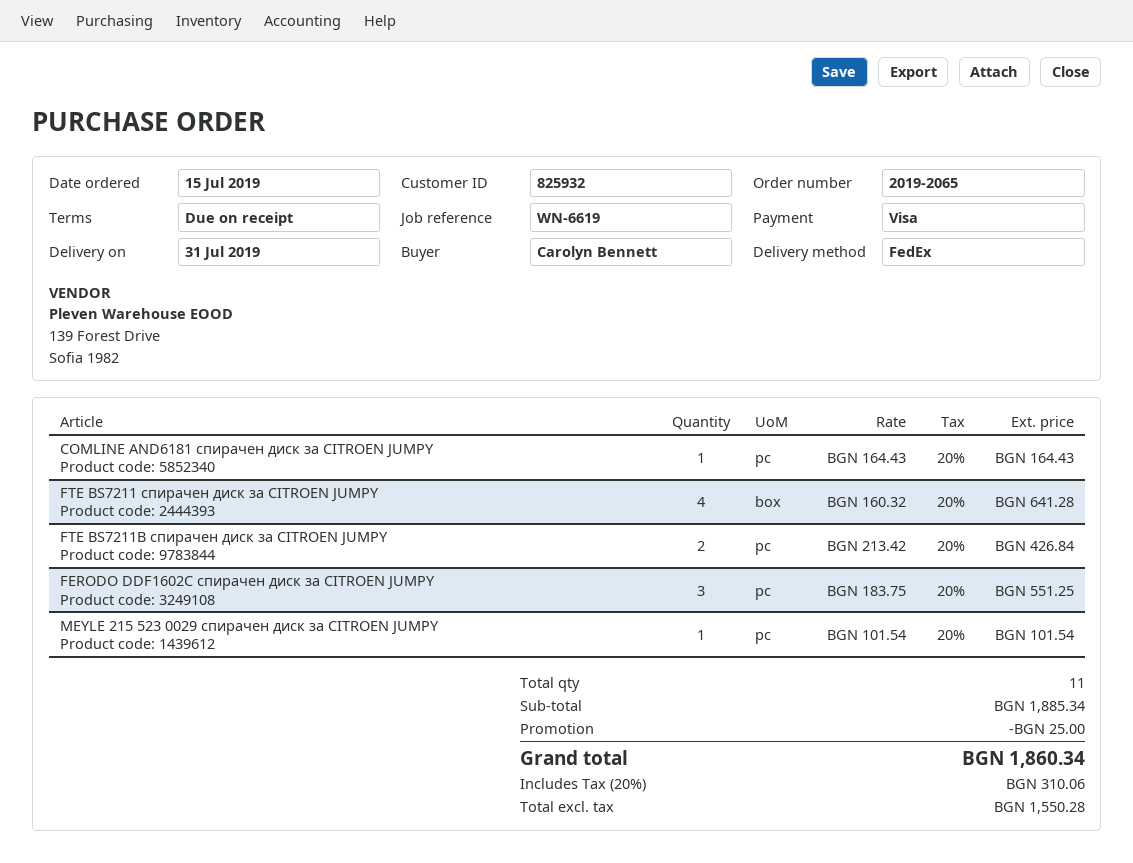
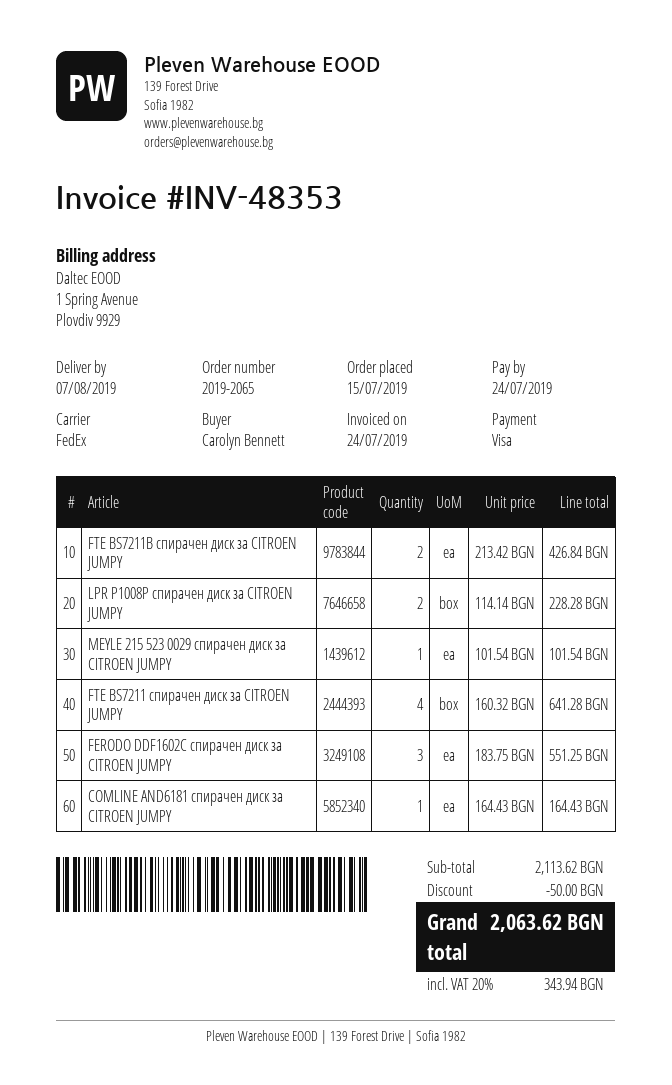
delivery date: 2019-07-31 -> 2019-08-07
LPR P1008P спирачен диск за CITROEN JUMPY: none -> 2 x 114.14 = 228.28
subtotal: 1885.34 -> 2113.62
discount: 25.00 -> 50.00
tax: 20% = 310.06 -> 20% = 343.94
total: 1860.34 -> 2063.62

